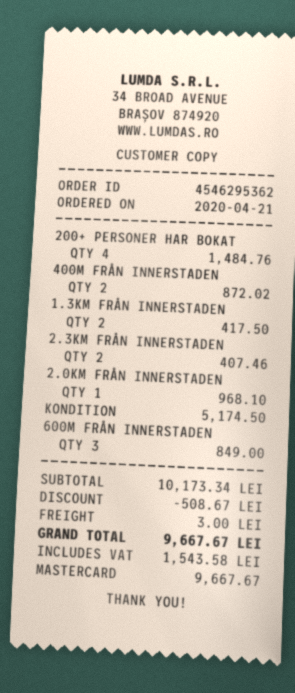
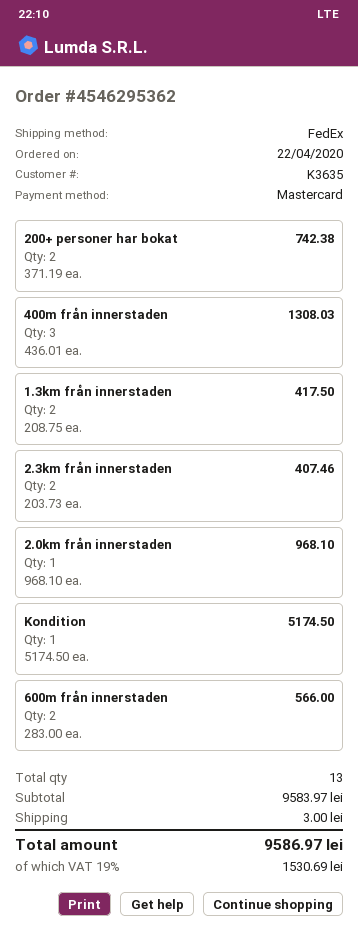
order date: 2020-04-21 -> 2020-04-22
200+ PERSONER HAR BOKAT: 4 for 1484.76 -> 2 for 742.38
400M FRÅN INNERSTADEN: 2 for 872.02 -> 3 for 1308.03
600M FRÅN INNERSTADEN: 3 for 849.00 -> 2 for 566.00
subtotal: 10173.34 -> 9583.97
discount: 508.67 -> none
tax: 1543.58 -> 1530.69
total: 9667.67 -> 9586.97

